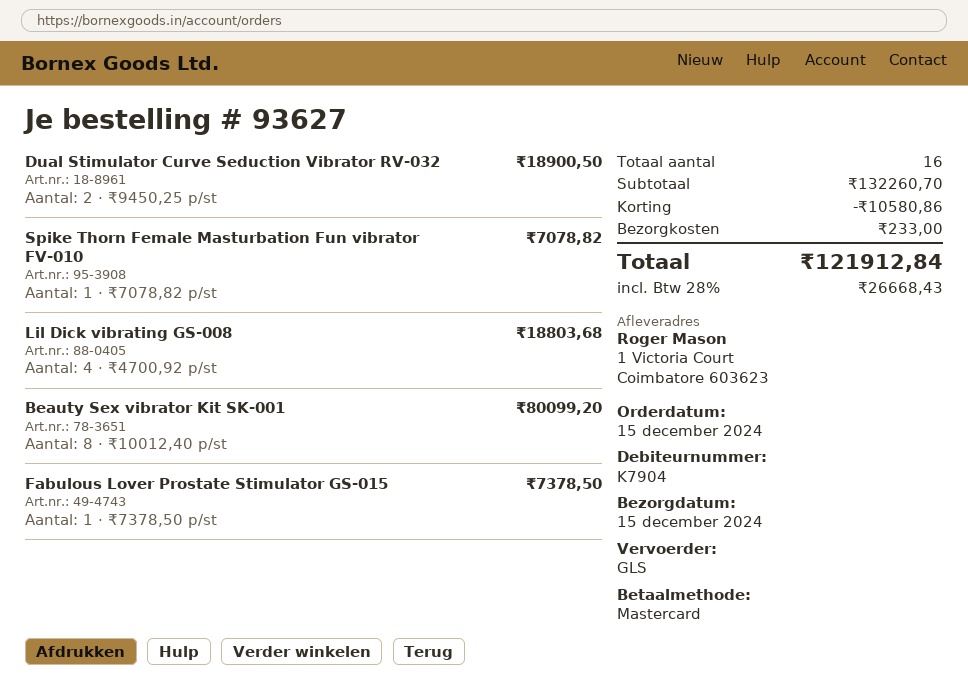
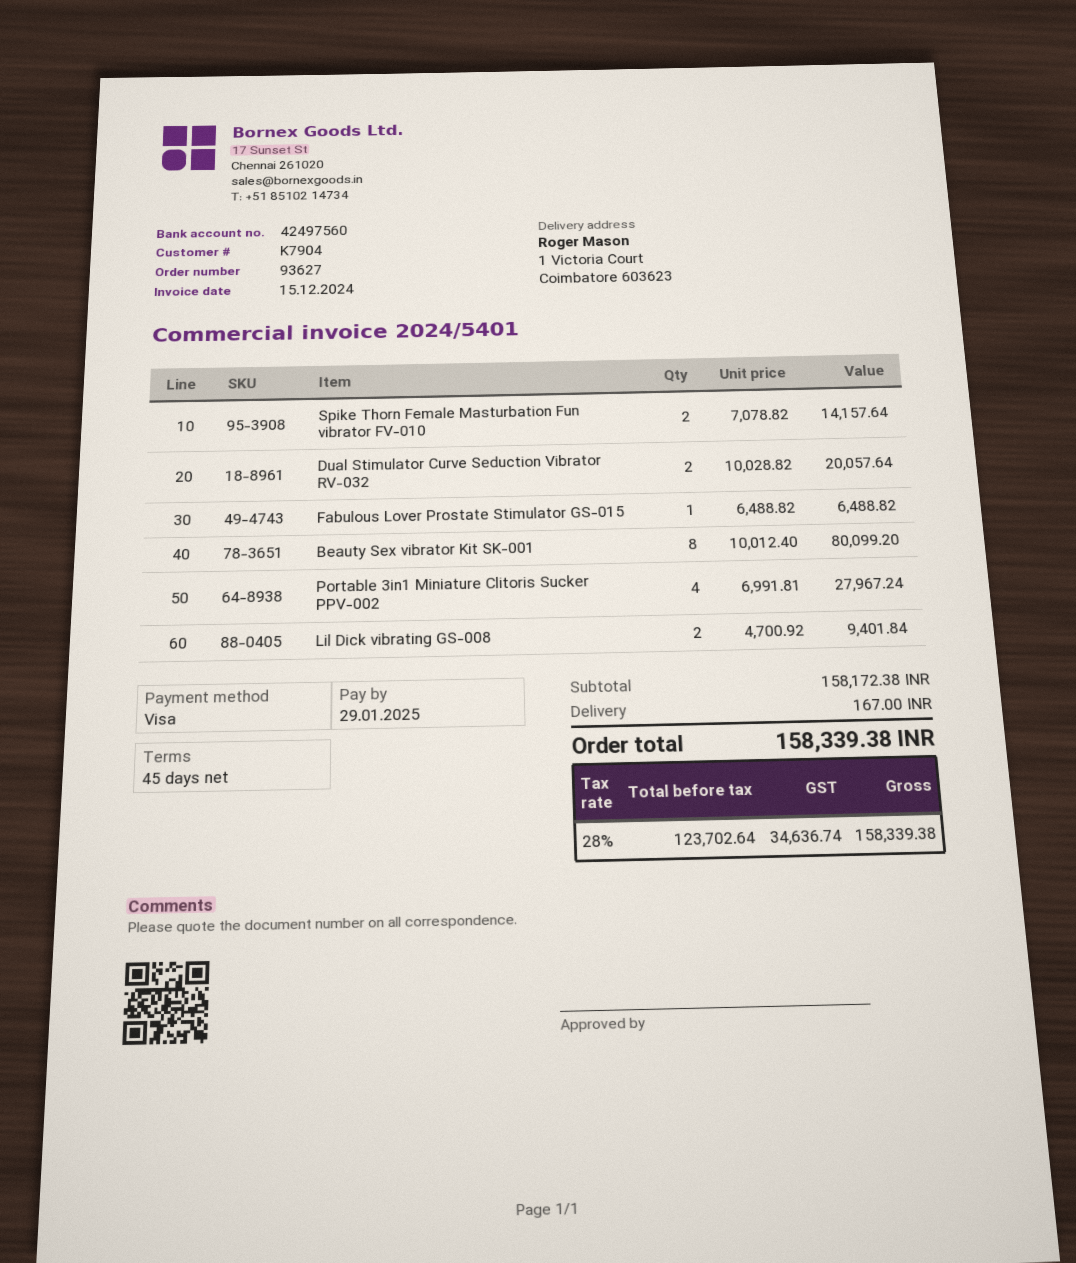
payment method: Mastercard -> Visa
Dual Stimulator Curve Seduction Vibrator RV-032: 2 x 9450.25 = 18900.50 -> 2 x 10028.82 = 20057.64
Spike Thorn Female Masturbation Fun vibrator FV-010: 1 x 7078.82 = 7078.82 -> 2 x 7078.82 = 14157.64
Lil Dick vibrating GS-008: 4 x 4700.92 = 18803.68 -> 2 x 4700.92 = 9401.84
Fabulous Lover Prostate Stimulator GS-015: 1 x 7378.50 = 7378.50 -> 1 x 6488.82 = 6488.82
Portable 3in1 Miniature Clitoris Sucker PPV-002: none -> 4 x 6991.81 = 27967.24
subtotal: 132260.70 -> 158172.38
discount: 10580.86 -> none
shipping: 233.00 -> 167.00
tax: 28% = 26668.43 -> 28% = 34636.74
total: 121912.84 -> 158339.38

